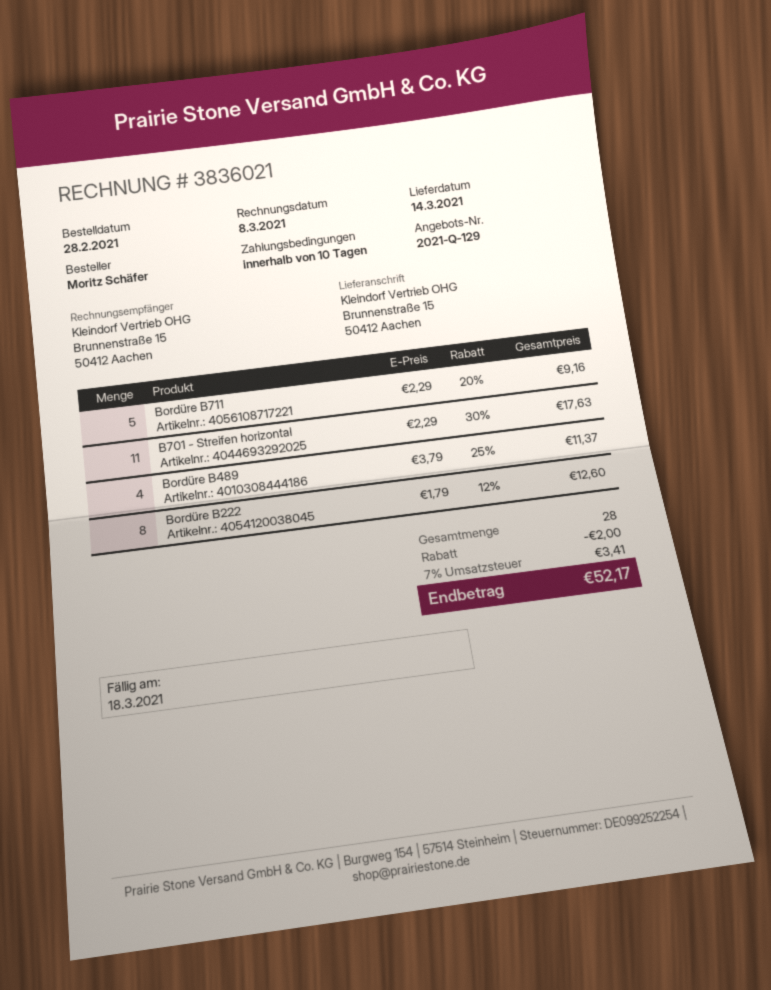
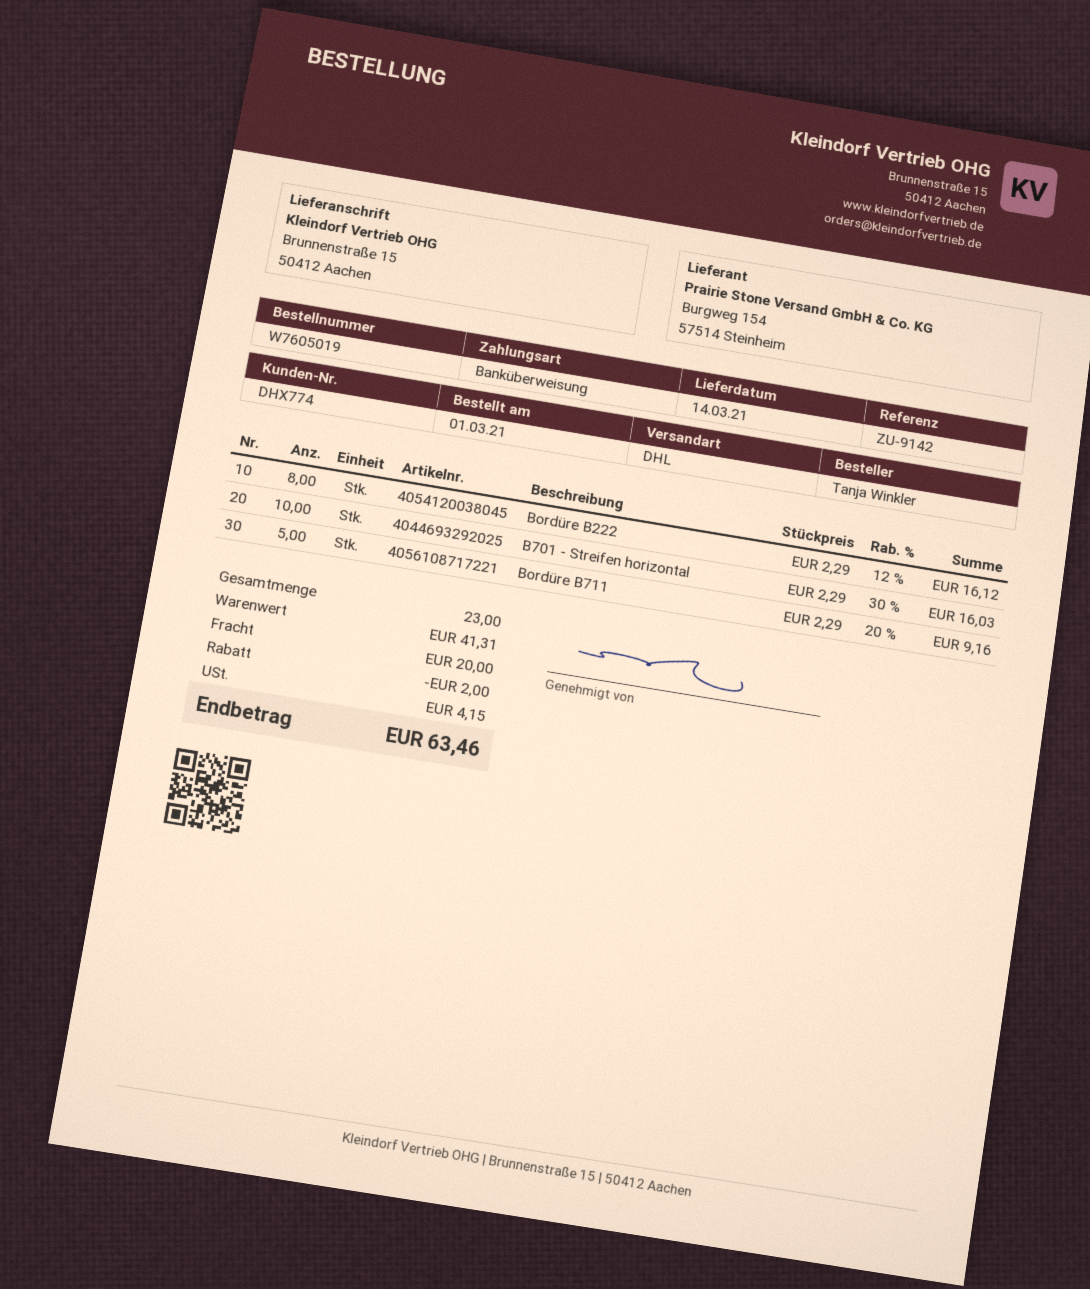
order date: 2021-02-28 -> 2021-03-01
ordered by: Moritz Schäfer -> Tanja Winkler
B701 - Streifen horizontal: 11 x 2.29 - 30% = 17.63 -> 10 x 2.29 - 30% = 16.03
Bordüre B489: 4 x 3.79 - 25% = 11.37 -> none
Bordüre B222: 8 x 1.79 - 12% = 12.60 -> 8 x 2.29 - 12% = 16.12
total quantity: 28 -> 23
shipping: none -> 20.00
tax: 3.41 -> 4.15
total: 52.17 -> 63.46

